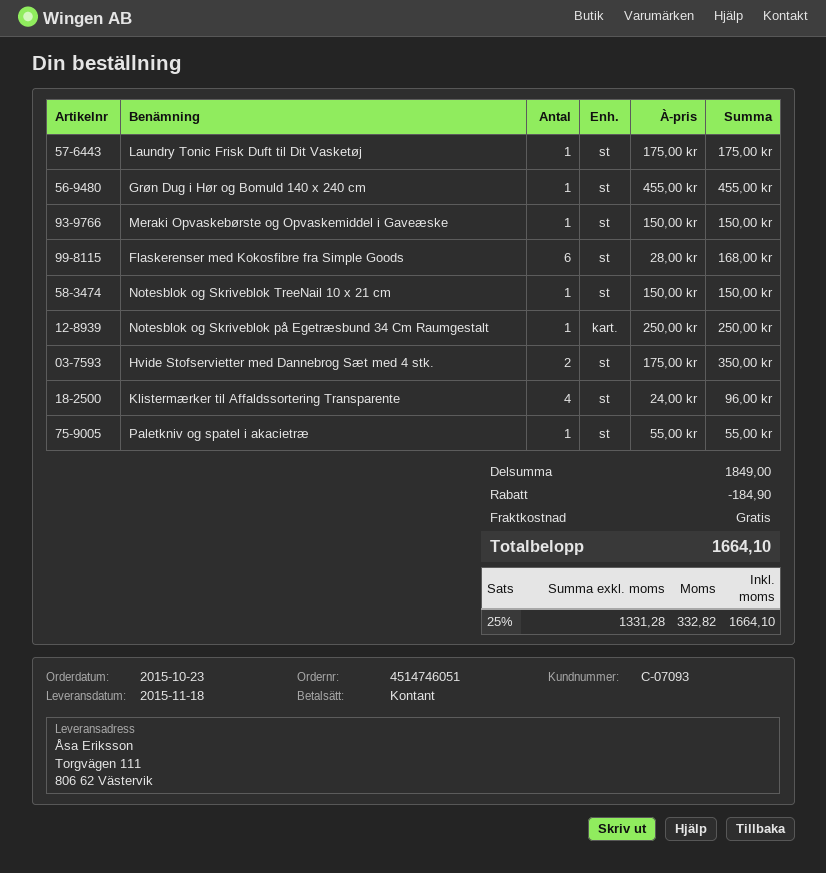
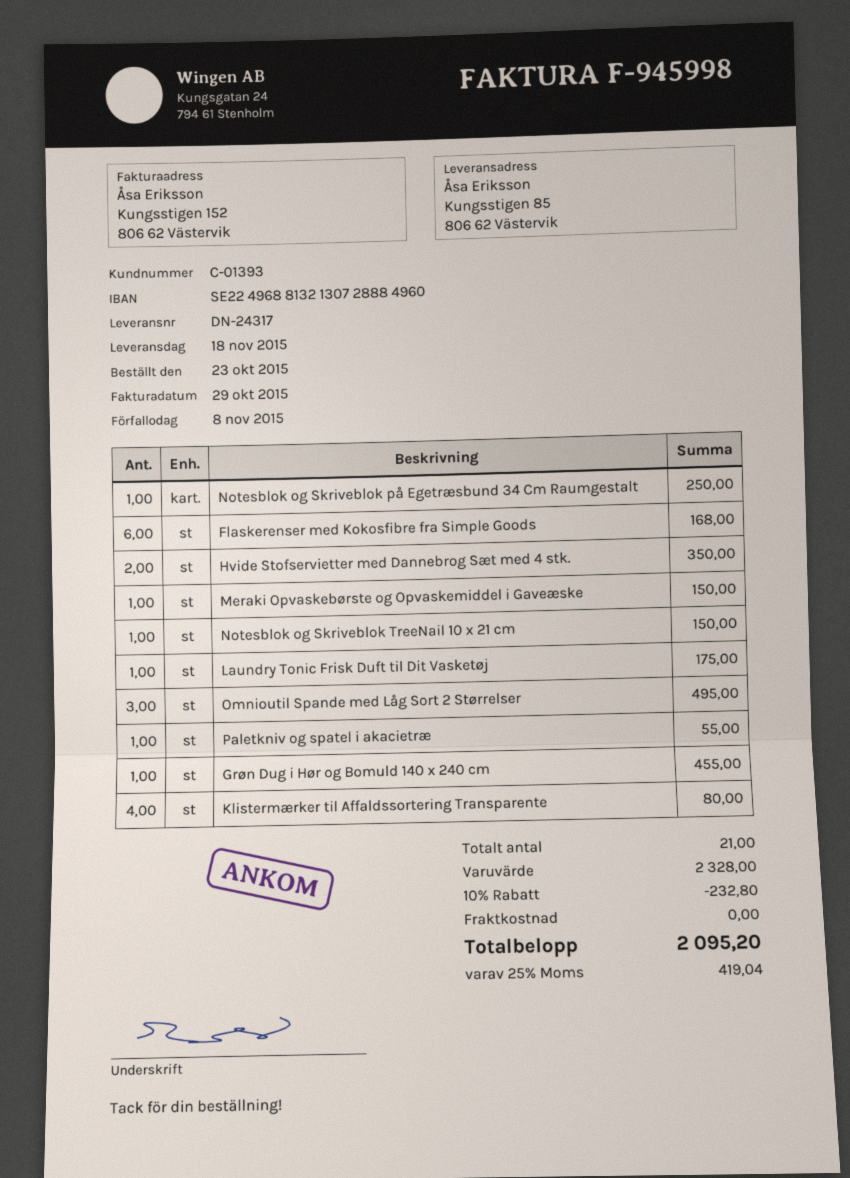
customer number: C-07093 -> C-01393
ship to: Torgvägen 111, 806 62 Västervik -> Kungsstigen 85, 806 62 Västervik
Klistermærker til Affaldssortering Transparente: 4 for 96.00 -> 4 for 80.00
Omnioutil Spande med Låg Sort 2 Størrelser: none -> 3 for 495.00
subtotal: 1849.00 -> 2328.00
discount: 184.90 -> 232.80
tax: 25% = 332.82 -> 25% = 419.04
total: 1664.10 -> 2095.20

